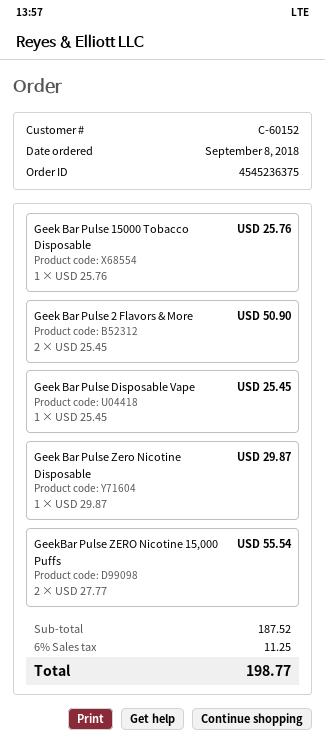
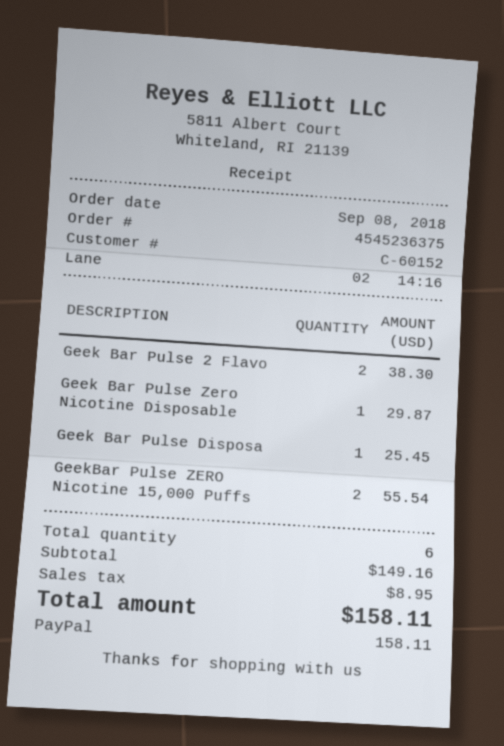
Geek Bar Pulse 15000 Tobacco Disposable: 1 for 25.76 -> none
Geek Bar Pulse 2 Flavors & More: 2 for 50.90 -> 2 for 38.30
subtotal: 187.52 -> 149.16
tax: 11.25 -> 8.95
total: 198.77 -> 158.11

